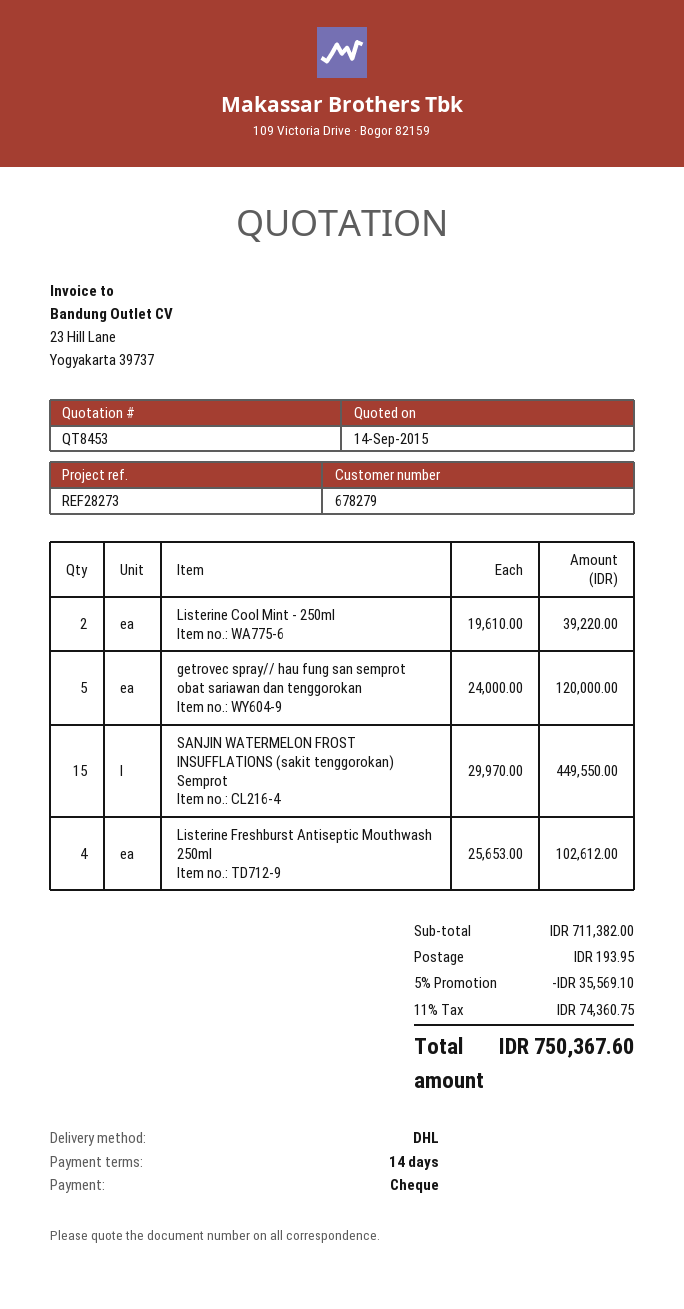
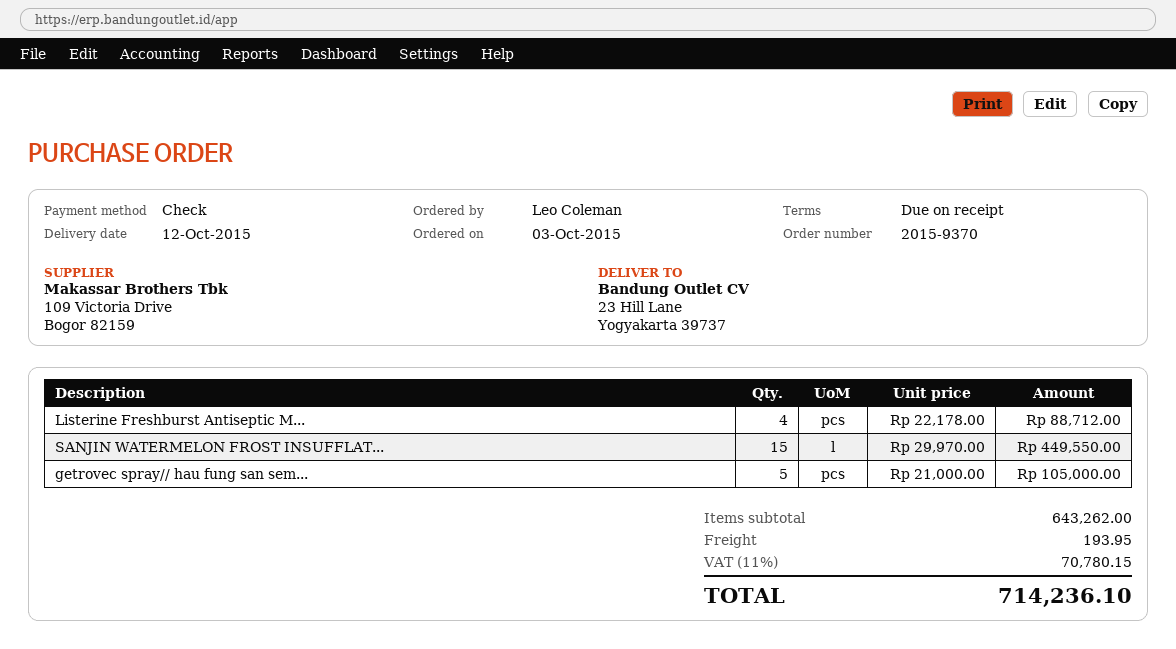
payment terms: 14 days -> on receipt
Listerine Cool Mint - 250ml: 2 x 19610.00 = 39220.00 -> none
getrovec spray// hau fung san semprot obat sariawan dan tenggorokan: 5 x 24000.00 = 120000.00 -> 5 x 21000.00 = 105000.00
Listerine Freshburst Antiseptic Mouthwash 250ml: 4 x 25653.00 = 102612.00 -> 4 x 22178.00 = 88712.00
subtotal: 711382.00 -> 643262.00
discount: 5% = 35569.10 -> none
tax: 11% = 74360.75 -> 11% = 70780.15
total: 750367.60 -> 714236.10

